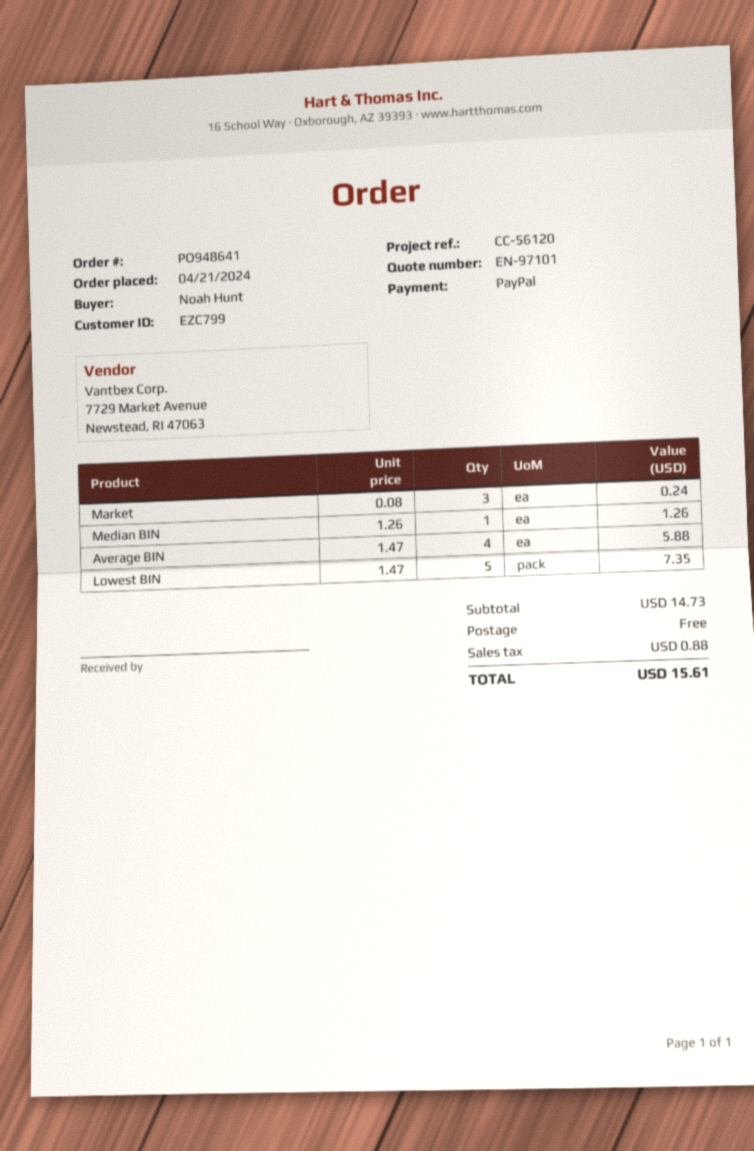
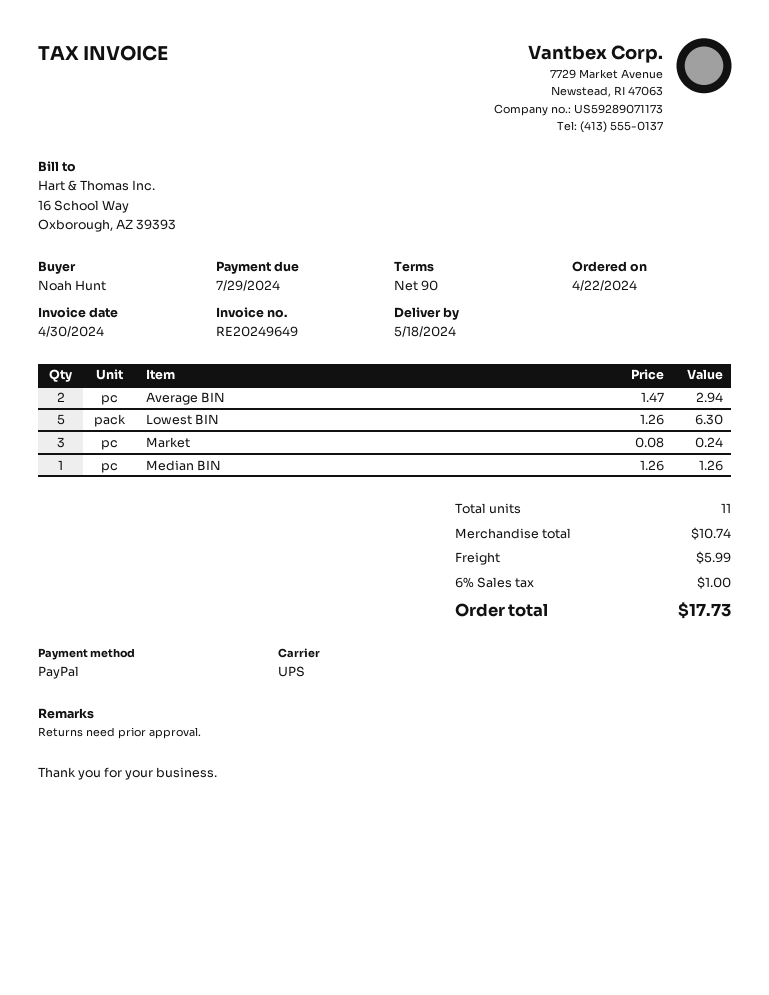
order date: 2024-04-21 -> 2024-04-22
Average BIN: 4 x 1.47 = 5.88 -> 2 x 1.47 = 2.94
Lowest BIN: 5 x 1.47 = 7.35 -> 5 x 1.26 = 6.30
subtotal: 14.73 -> 10.74
shipping: 0.00 -> 5.99
tax: 0.88 -> 1.00
total: 15.61 -> 17.73

